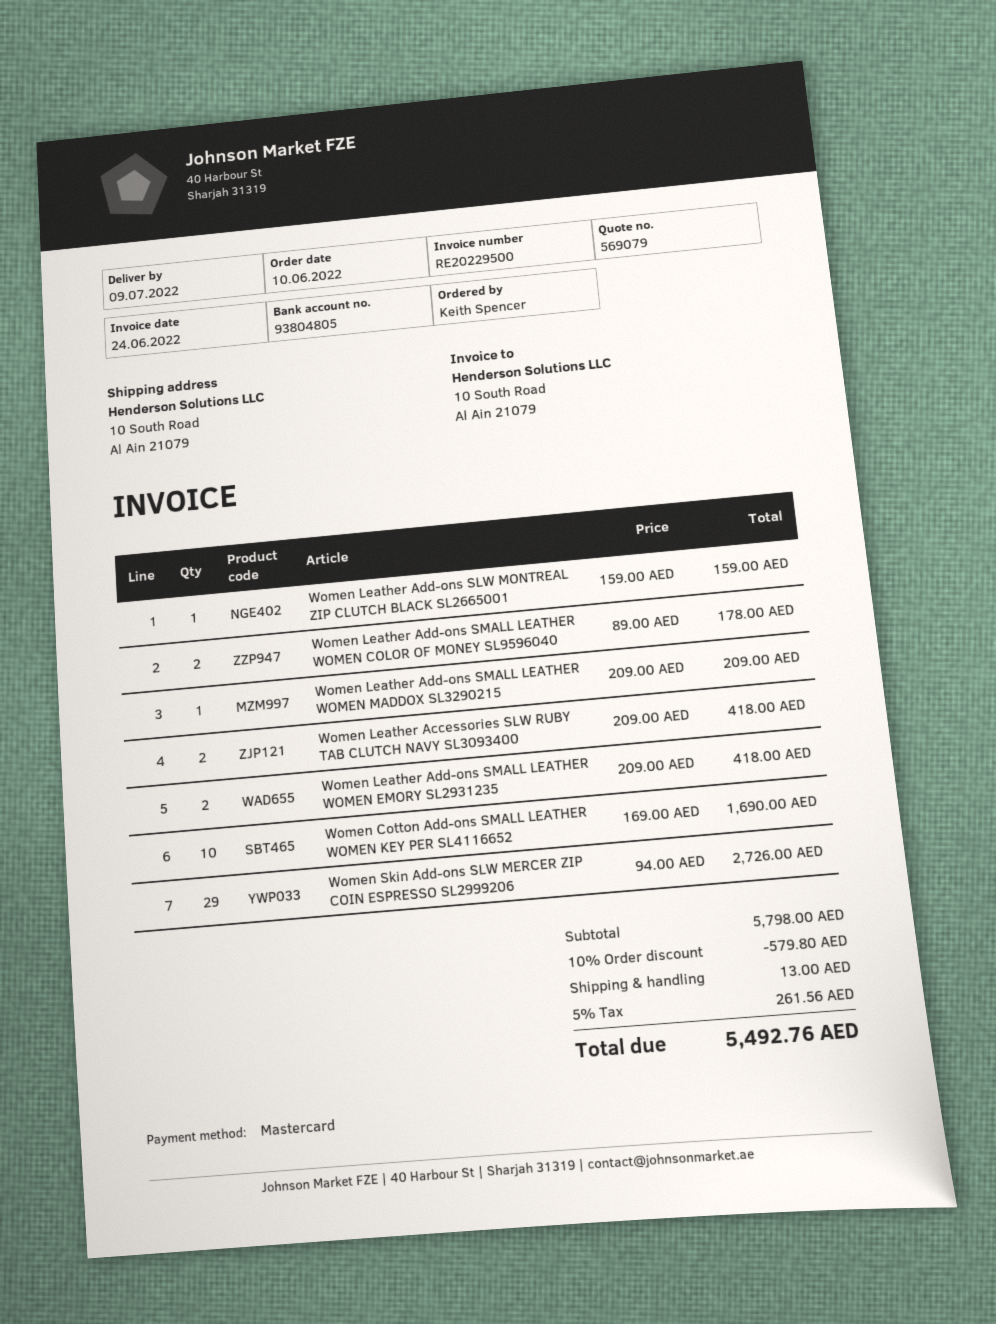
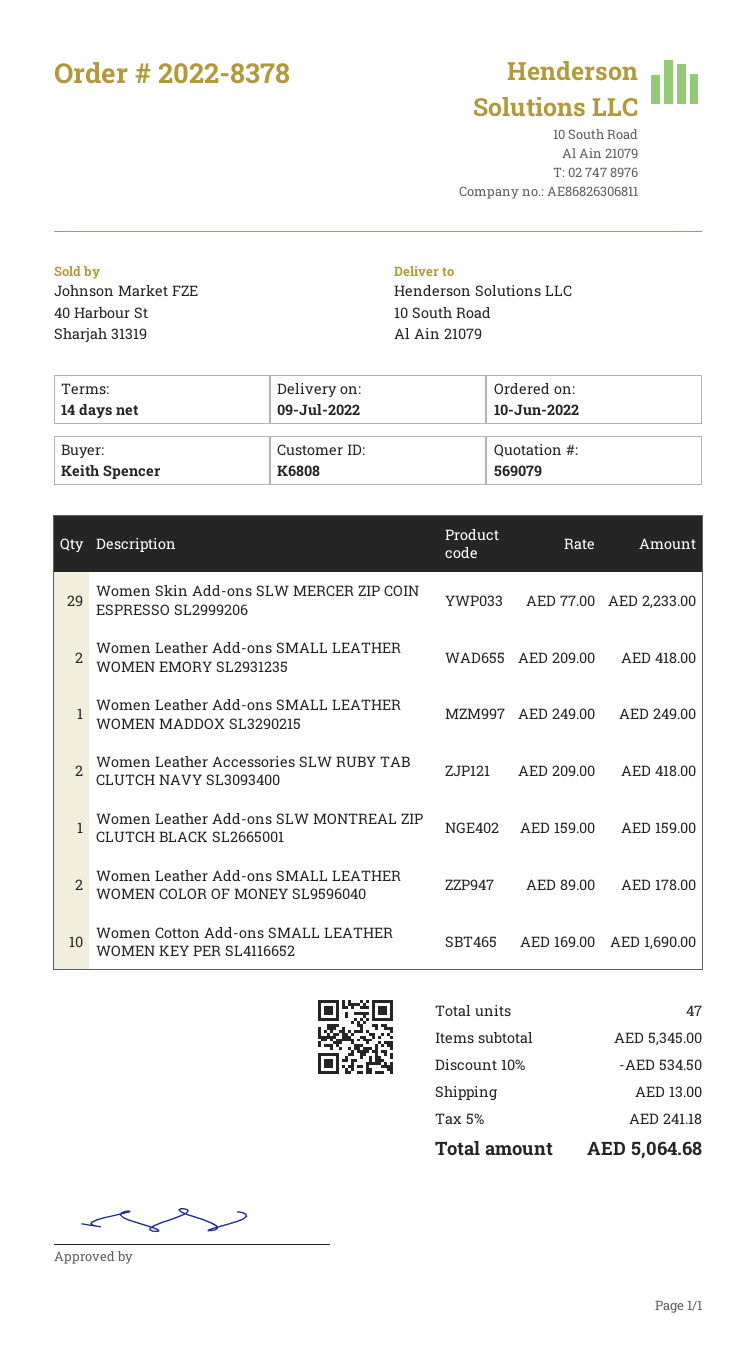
Women Leather Add-ons SMALL LEATHER WOMEN MADDOX SL3290215: 1 x 209.00 = 209.00 -> 1 x 249.00 = 249.00
Women Skin Add-ons SLW MERCER ZIP COIN ESPRESSO SL2999206: 29 x 94.00 = 2726.00 -> 29 x 77.00 = 2233.00
subtotal: 5798.00 -> 5345.00
discount: 10% = 579.80 -> 10% = 534.50
tax: 5% = 261.56 -> 5% = 241.18
total: 5492.76 -> 5064.68

